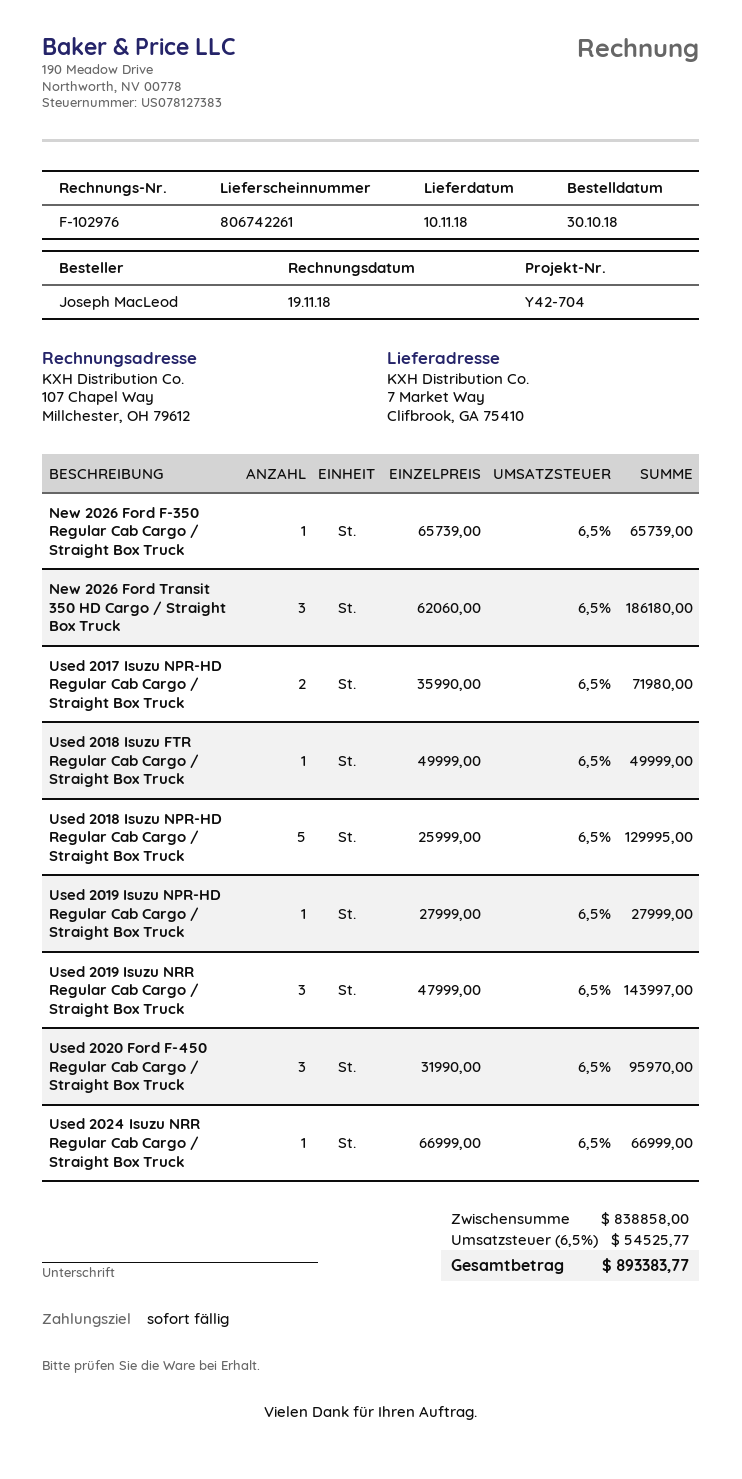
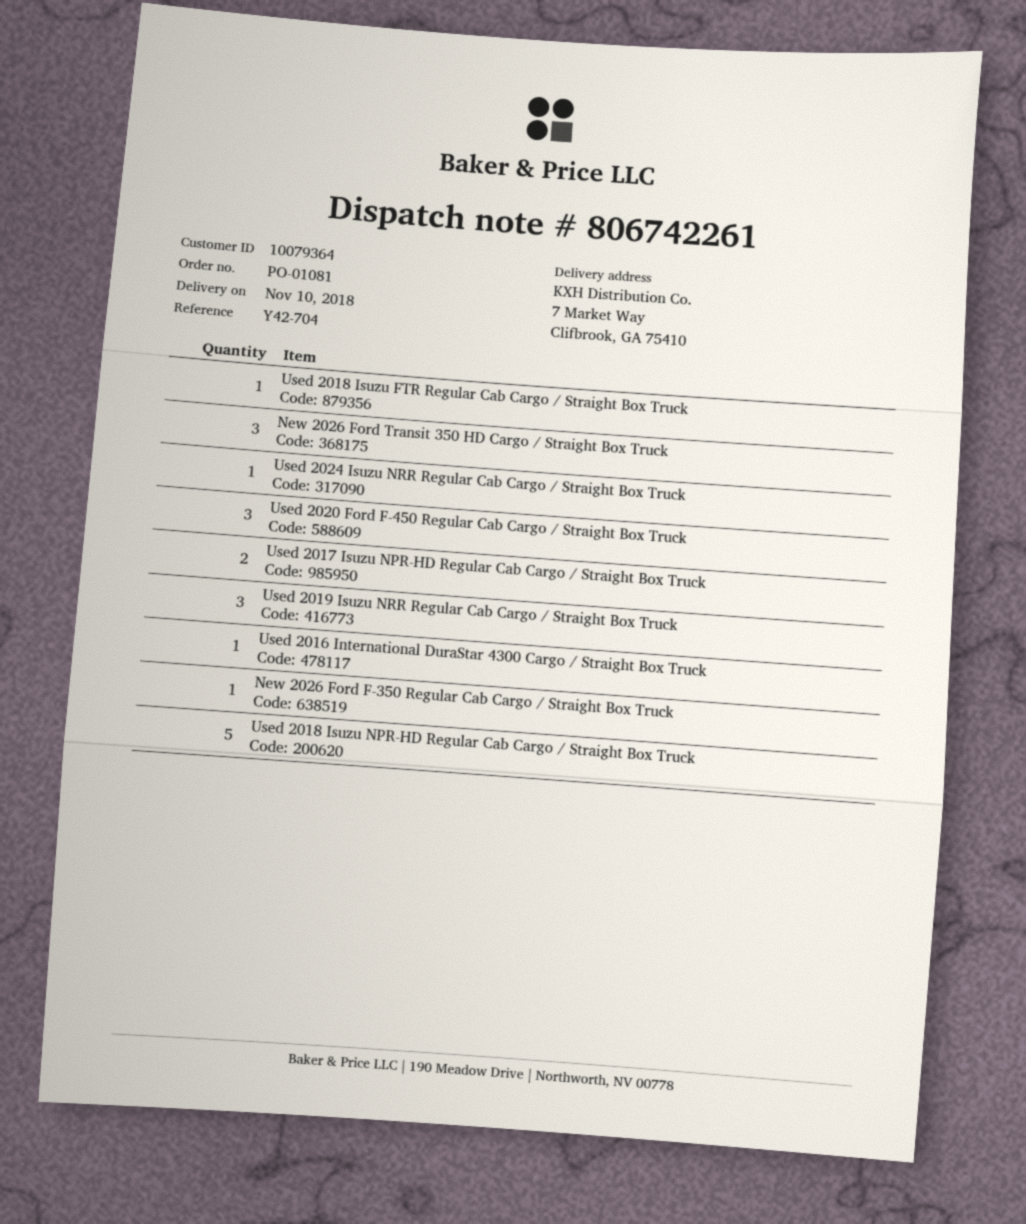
Used 2019 Isuzu NPR-HD Regular Cab Cargo / Straight Box Truck: 1 -> none
Used 2016 International DuraStar 4300 Cargo / Straight Box Truck: none -> 1

